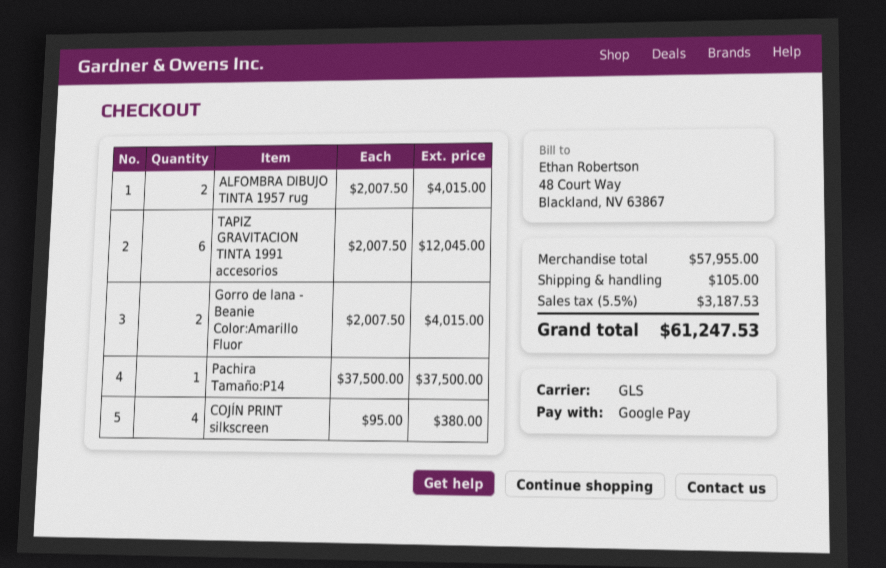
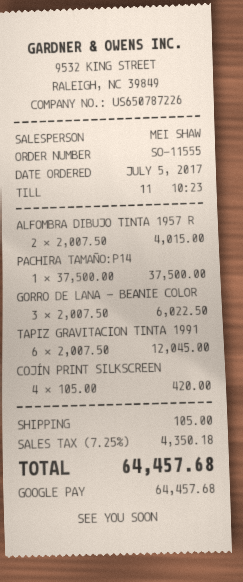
Gorro de lana - Beanie Color:Amarillo Fluor: 2 x 2007.50 = 4015.00 -> 3 x 2007.50 = 6022.50
COJÍN PRINT silkscreen: 4 x 95.00 = 380.00 -> 4 x 105.00 = 420.00
tax: 5.5% = 3187.53 -> 7.25% = 4350.18
total: 61247.53 -> 64457.68

